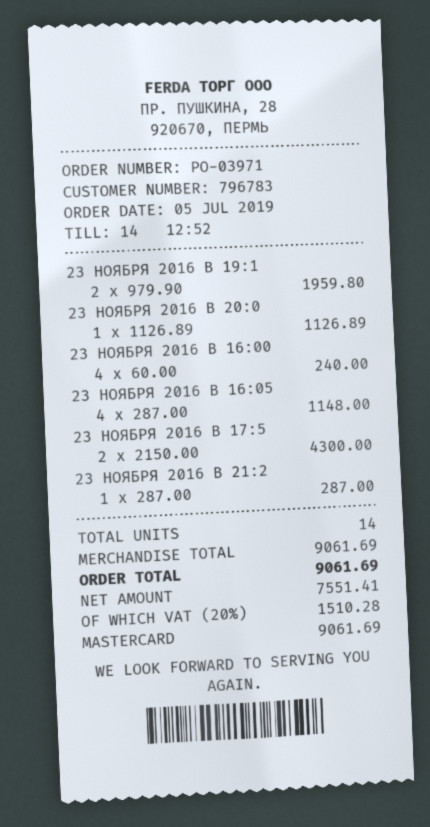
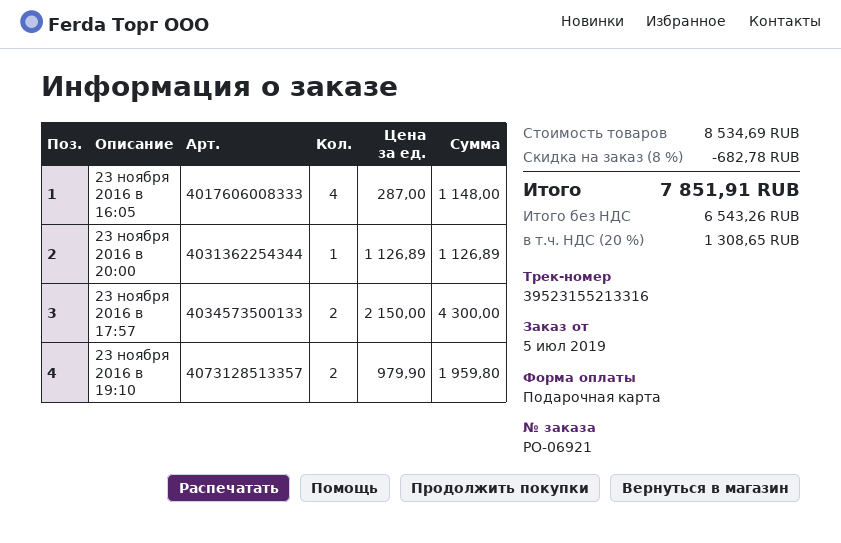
order number: PO-03971 -> PO-06921
payment method: Mastercard -> gift card
23 НОЯБРЯ 2016 В 16:00: 4 x 60.00 = 240.00 -> none
23 НОЯБРЯ 2016 В 21:2: 1 x 287.00 = 287.00 -> none
subtotal: 9061.69 -> 8534.69
discount: none -> 8% = 682.78
net: 7551.41 -> 6543.26
tax: 20% = 1510.28 -> 20% = 1308.65
total: 9061.69 -> 7851.91

